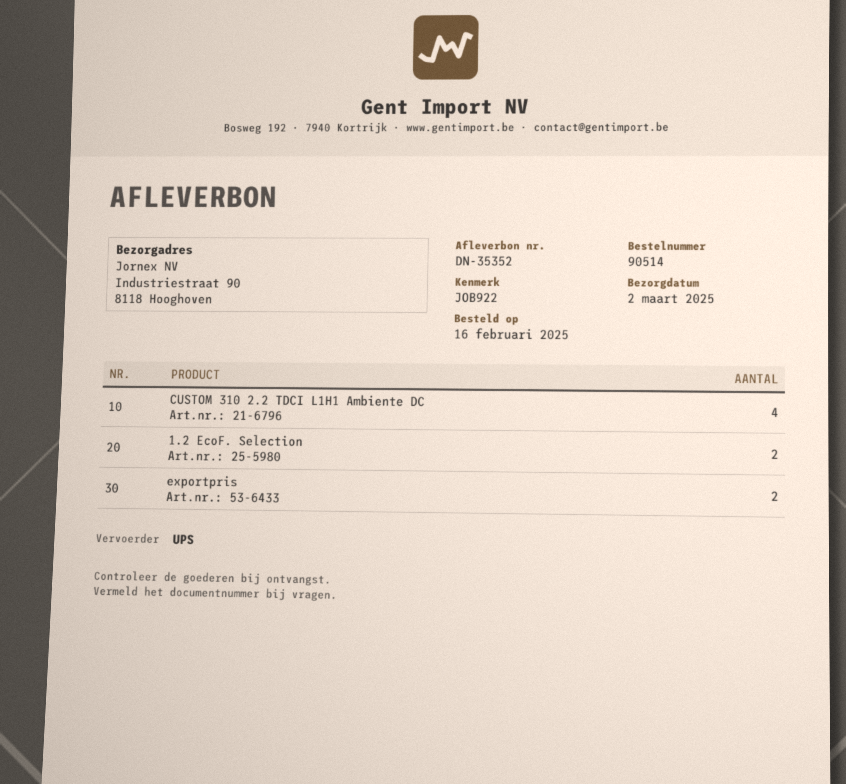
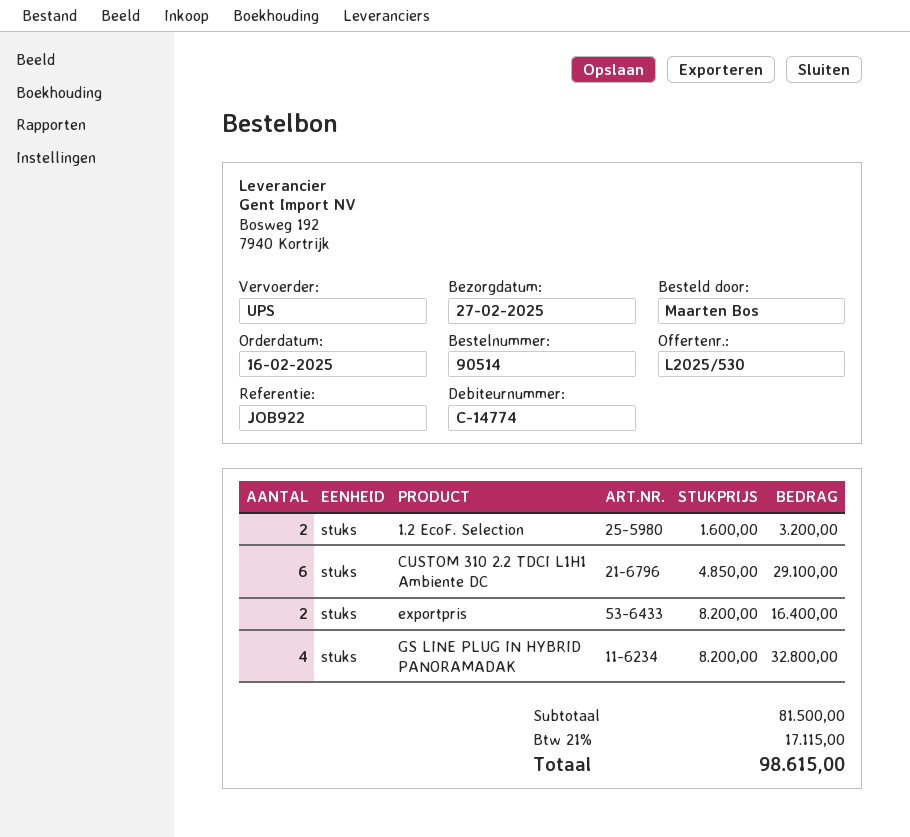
delivery date: 2025-03-02 -> 2025-02-27
CUSTOM 310 2.2 TDCI L1H1 Ambiente DC: 4 -> 6
GS LINE PLUG IN HYBRID PANORAMADAK: none -> 4

